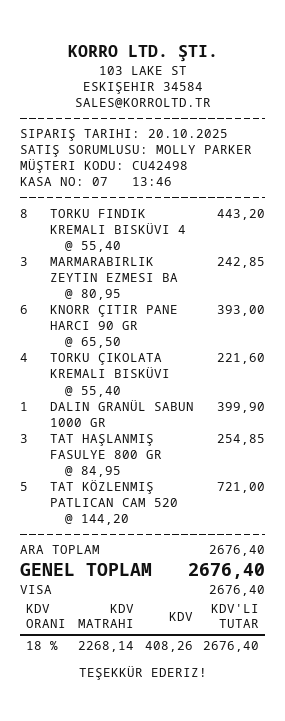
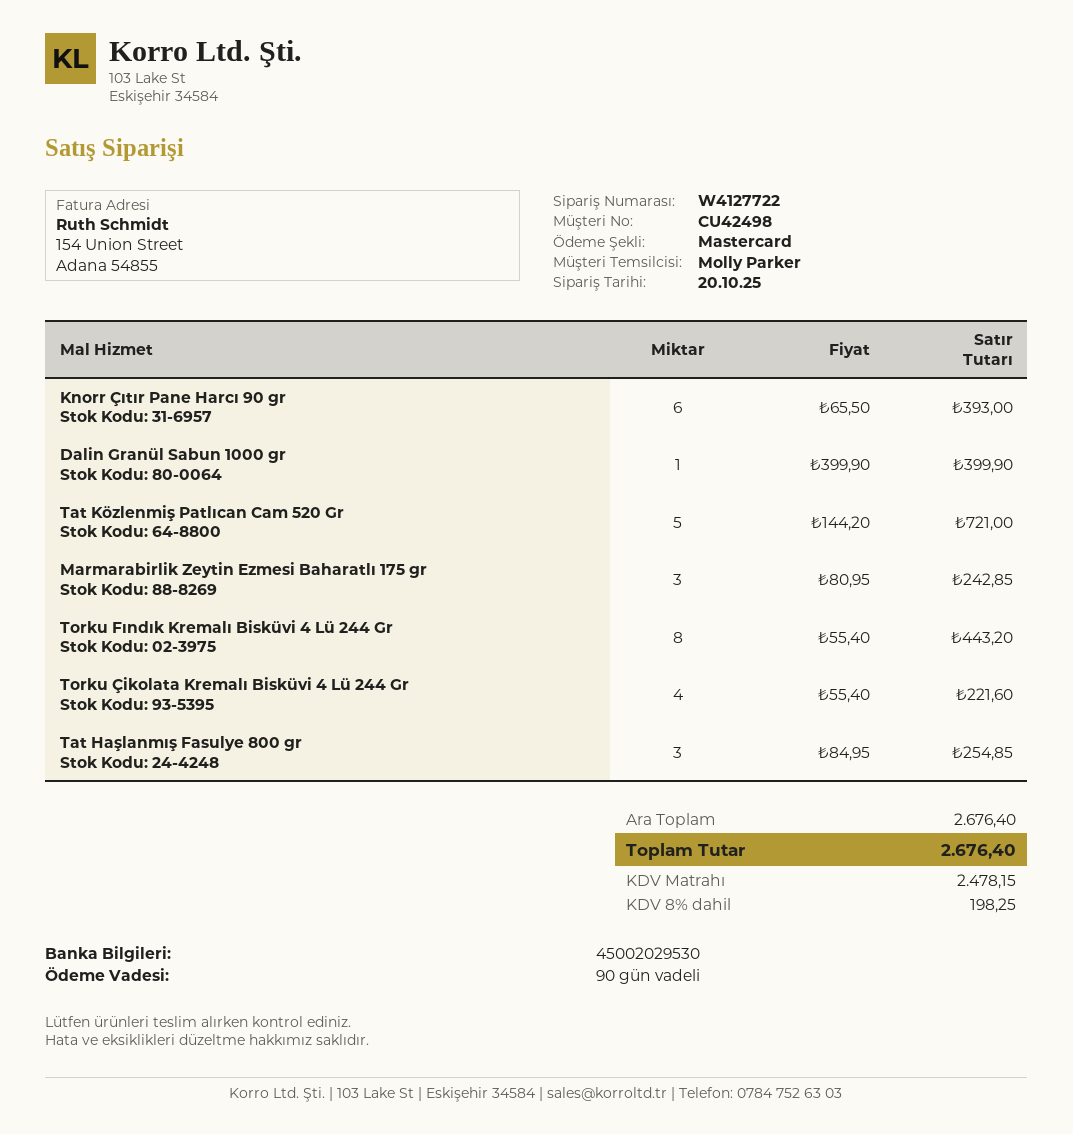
payment method: Visa -> Mastercard
net: 2268.14 -> 2478.15
tax: 18% = 408.26 -> 8% = 198.25

